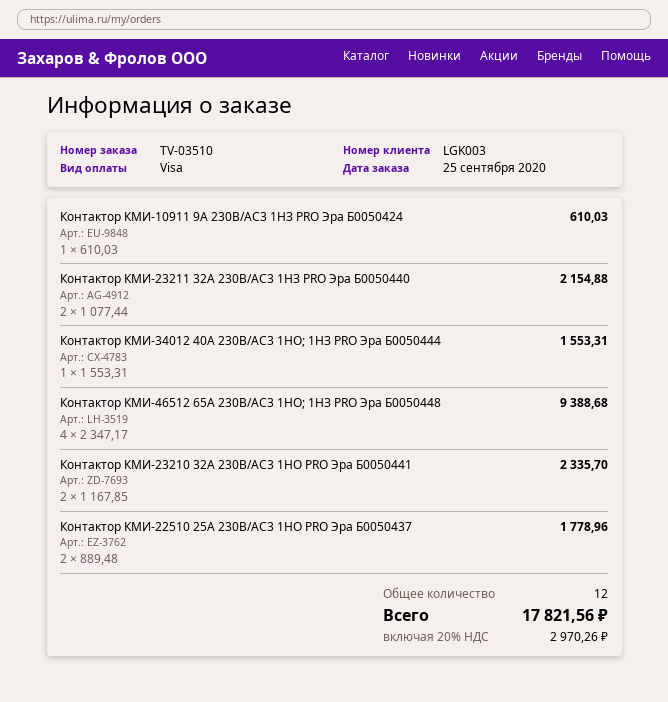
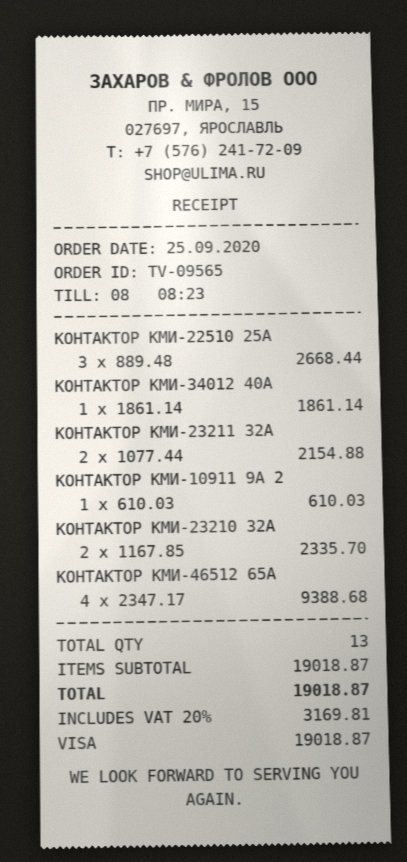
order number: TV-03510 -> TV-09565
Контактор КМИ-34012 40А 230В/АС3 1НО; 1НЗ PRO Эра Б0050444: 1 x 1553.31 = 1553.31 -> 1 x 1861.14 = 1861.14
Контактор КМИ-22510 25А 230В/АС3 1НО PRO Эра Б0050437: 2 x 889.48 = 1778.96 -> 3 x 889.48 = 2668.44
total quantity: 12 -> 13
tax: 20% = 2970.26 -> 20% = 3169.81
total: 17821.56 -> 19018.87

